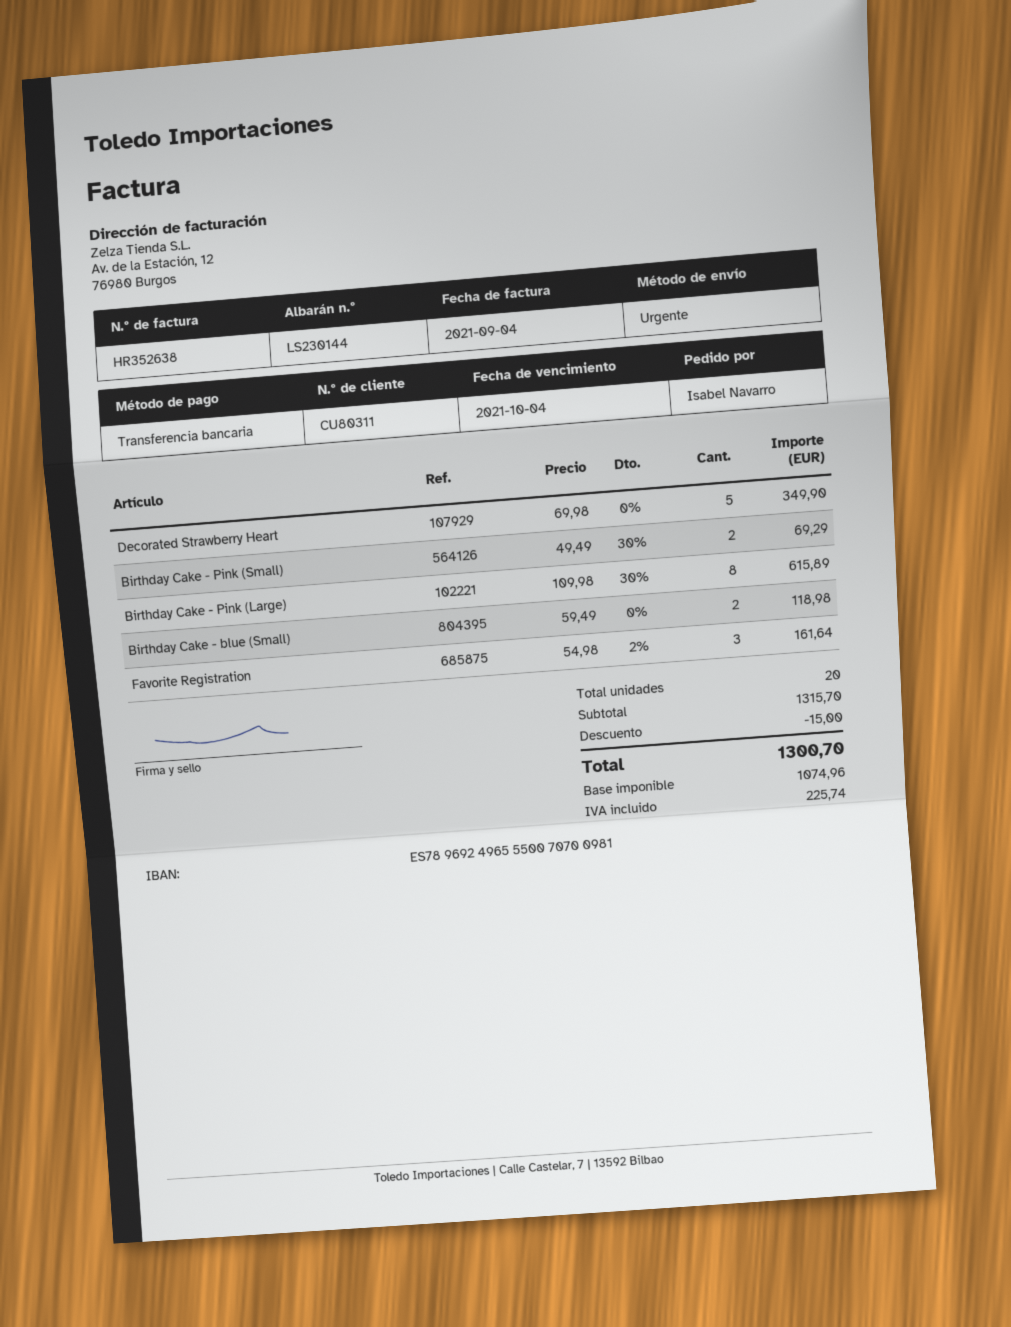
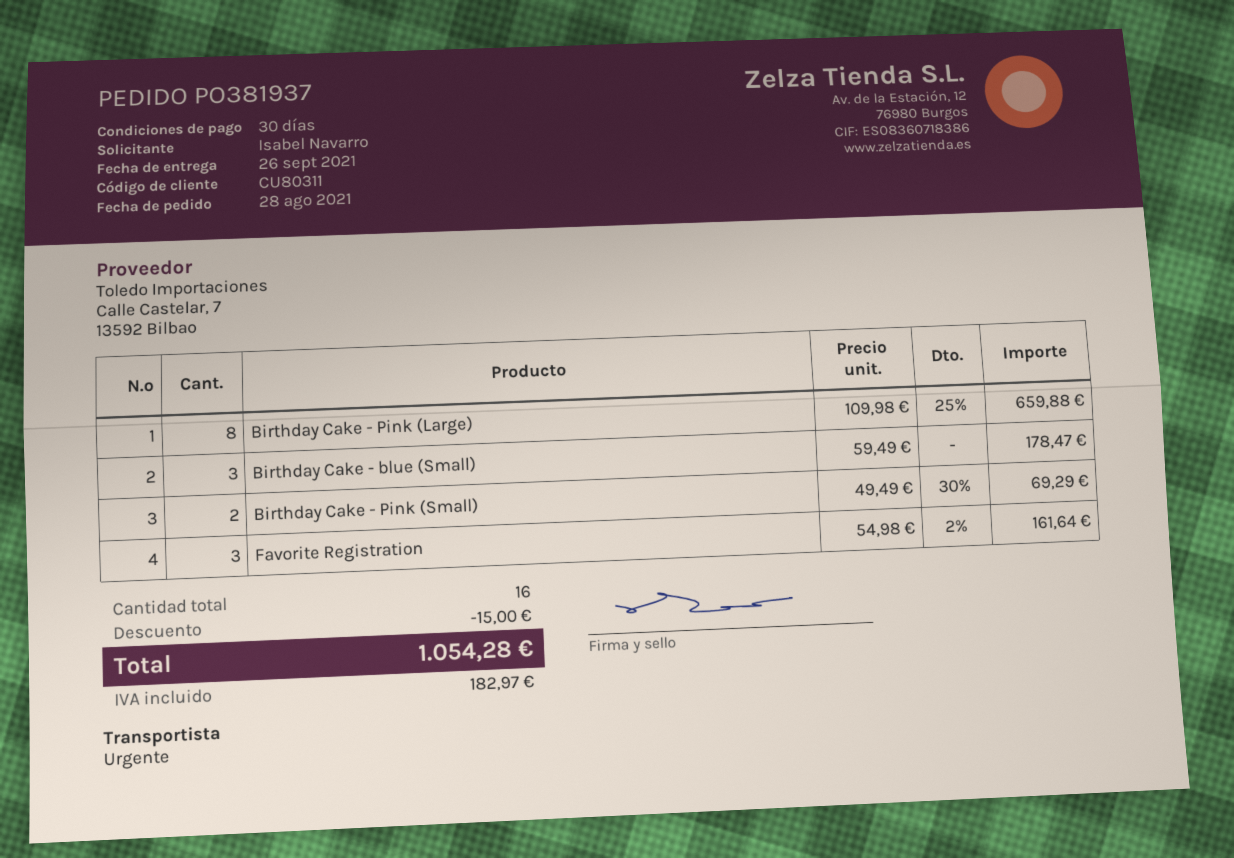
Decorated Strawberry Heart: 5 x 69.98 = 349.90 -> none
Birthday Cake - Pink (Large): 8 x 109.98 - 30% = 615.89 -> 8 x 109.98 - 25% = 659.88
Birthday Cake - blue (Small): 2 x 59.49 = 118.98 -> 3 x 59.49 = 178.47
total quantity: 20 -> 16
tax: 225.74 -> 182.97
total: 1300.70 -> 1054.28

